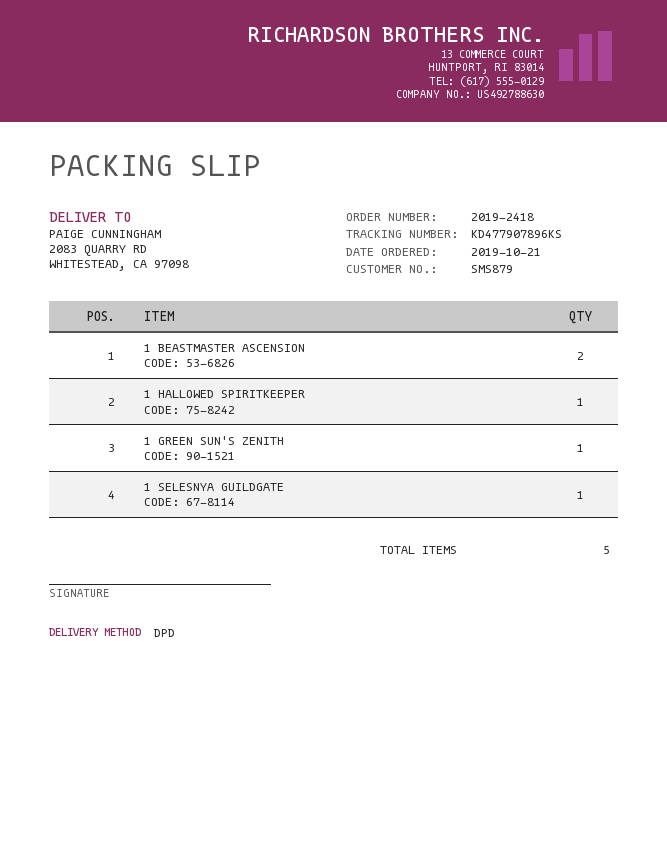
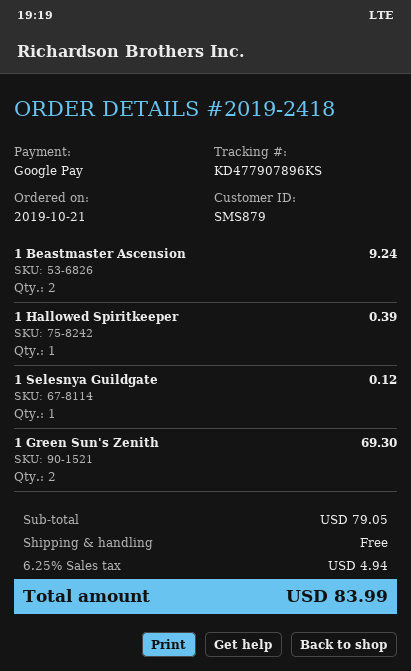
1 GREEN SUN'S ZENITH: 1 -> 2

